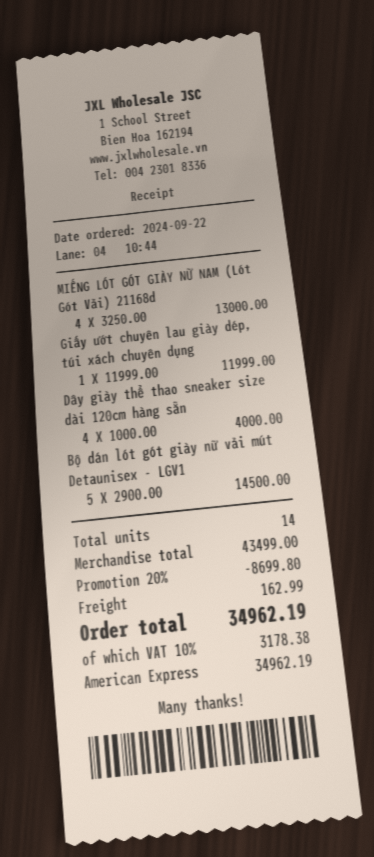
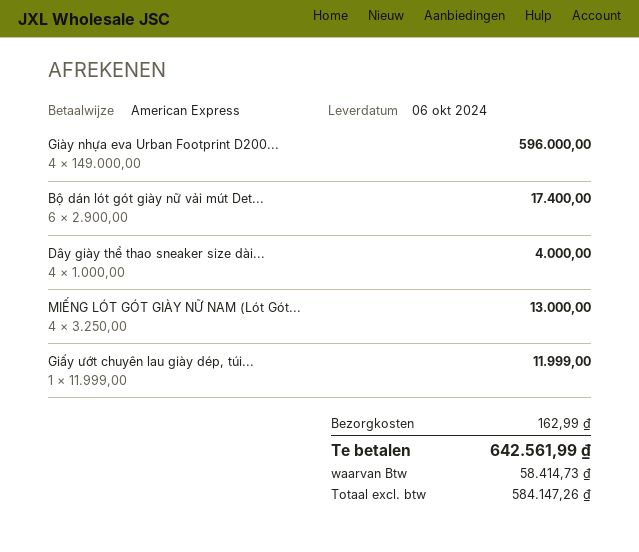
Bộ dán lót gót giày nữ vải mút Detaunisex - LGV1: 5 x 2900.00 = 14500.00 -> 6 x 2900.00 = 17400.00
Giày nhựa eva Urban Footprint D200...: none -> 4 x 149000.00 = 596000.00
discount: 20% = 8699.80 -> none
tax: 3178.38 -> 58414.73
total: 34962.19 -> 642561.99

